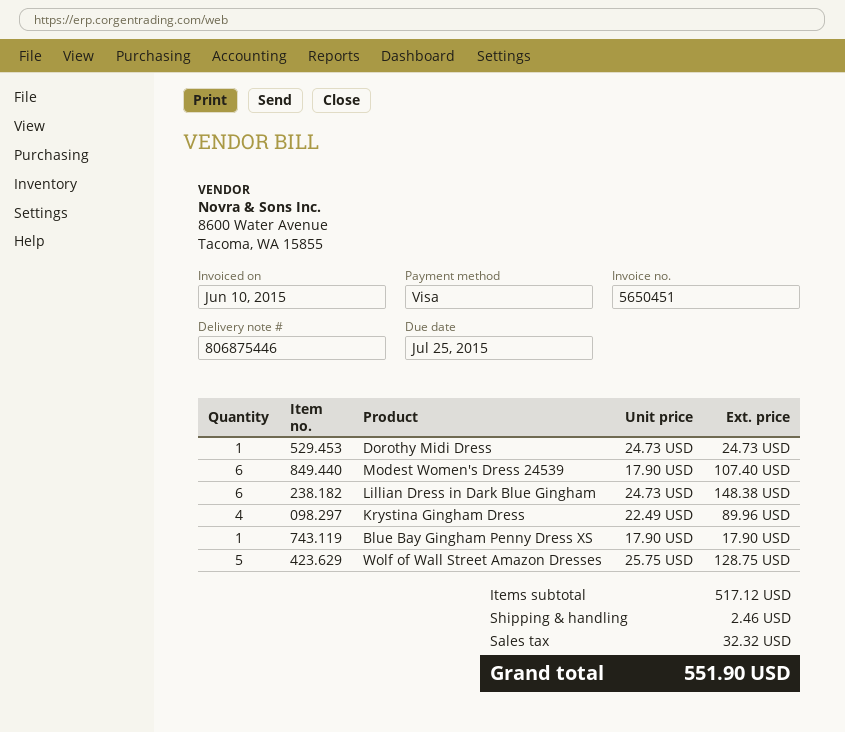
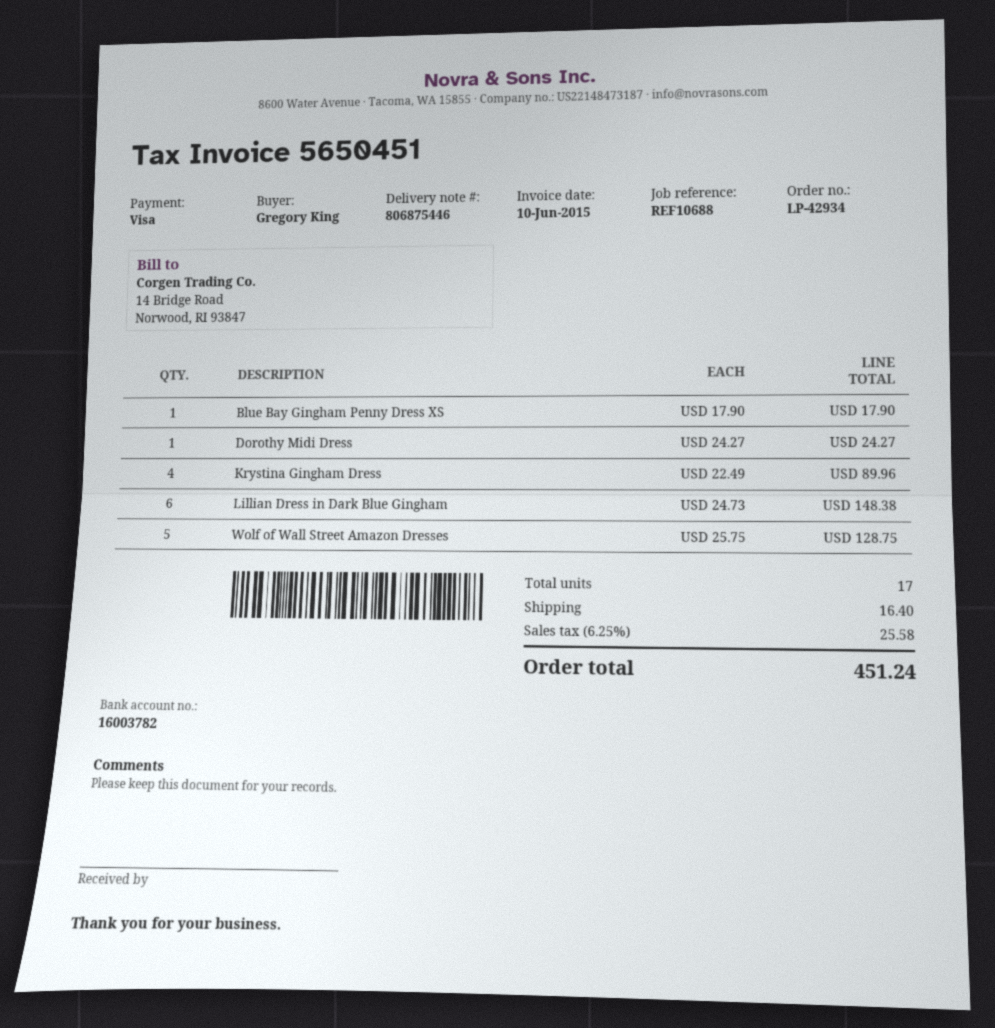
Dorothy Midi Dress: 1 x 24.73 = 24.73 -> 1 x 24.27 = 24.27
Modest Women's Dress 24539: 6 x 17.90 = 107.40 -> none
shipping: 2.46 -> 16.40
tax: 32.32 -> 25.58
total: 551.90 -> 451.24

